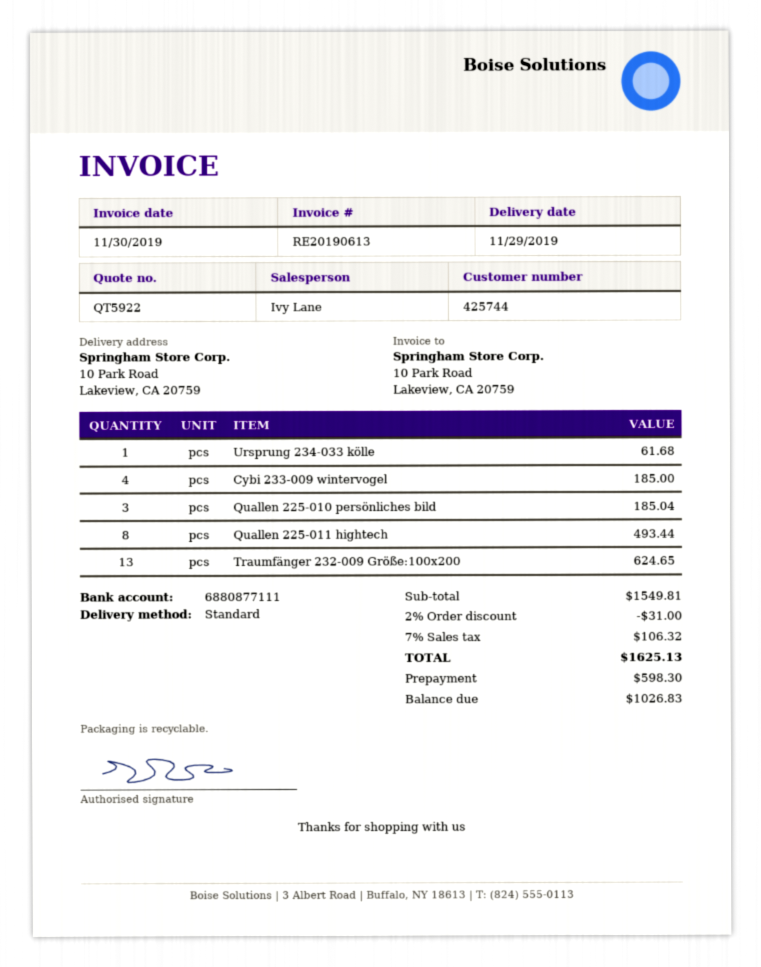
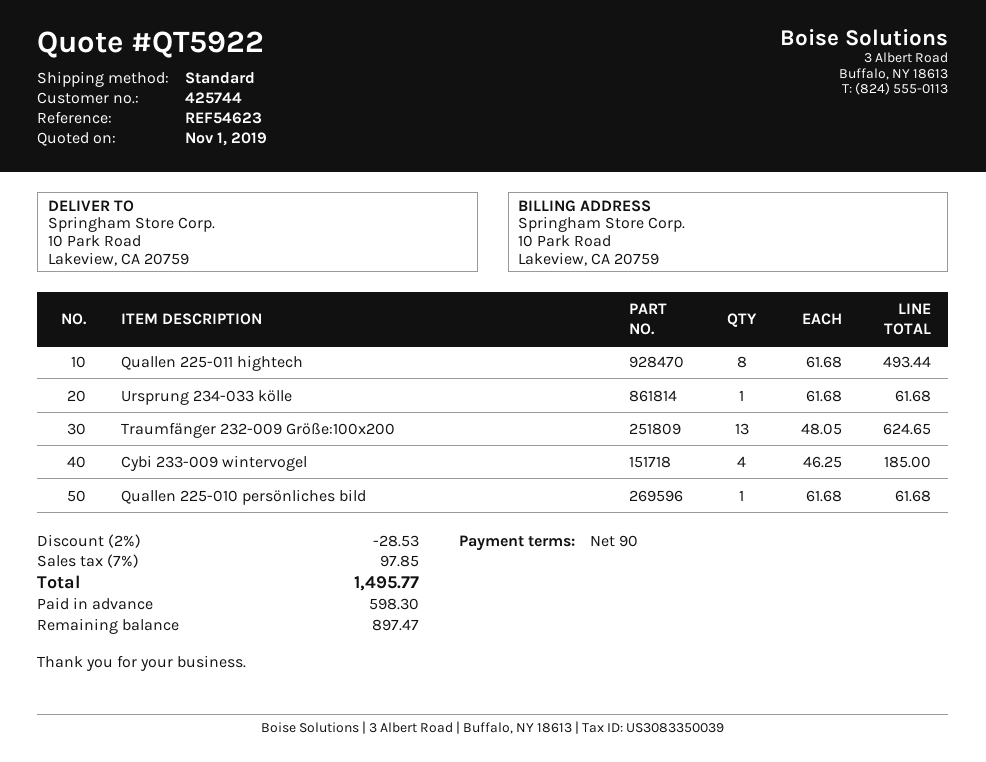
Quallen 225-010 persönliches bild: 3 for 185.04 -> 1 for 61.68
discount: 2% = 31.00 -> 2% = 28.53
tax: 7% = 106.32 -> 7% = 97.85
total: 1625.13 -> 1495.77
balance: 1026.83 -> 897.47

